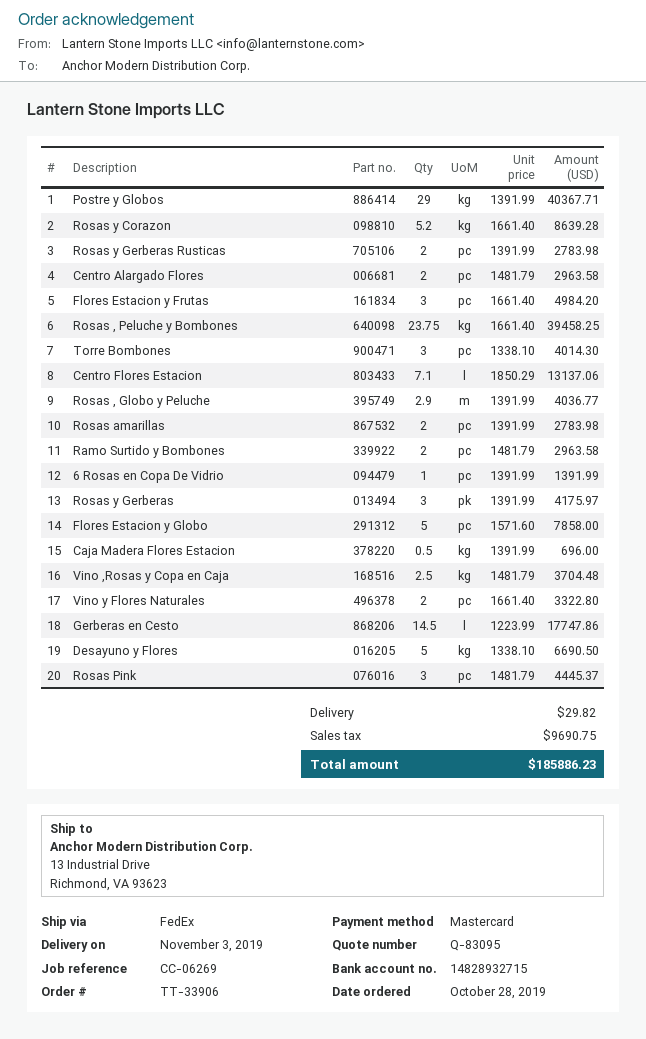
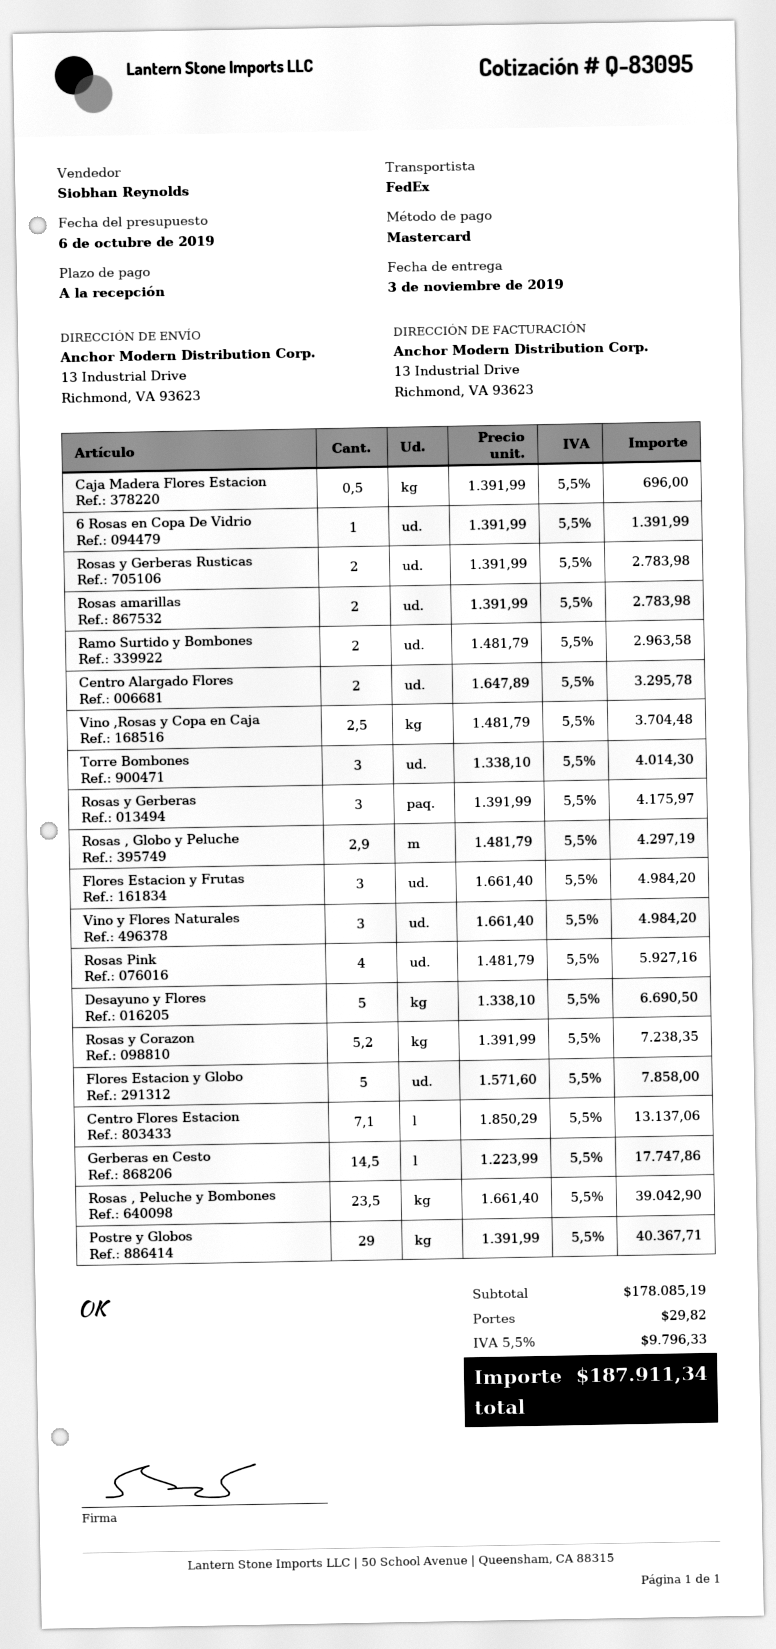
Rosas y Corazon: 5.2 x 1661.40 = 8639.28 -> 5.2 x 1391.99 = 7238.35
Centro Alargado Flores: 2 x 1481.79 = 2963.58 -> 2 x 1647.89 = 3295.78
Rosas , Peluche y Bombones: 23.75 x 1661.40 = 39458.25 -> 23.5 x 1661.40 = 39042.90
Rosas , Globo y Peluche: 2.9 x 1391.99 = 4036.77 -> 2.9 x 1481.79 = 4297.19
Vino y Flores Naturales: 2 x 1661.40 = 3322.80 -> 3 x 1661.40 = 4984.20
Rosas Pink: 3 x 1481.79 = 4445.37 -> 4 x 1481.79 = 5927.16
tax: 9690.75 -> 9796.33
total: 185886.23 -> 187911.34

